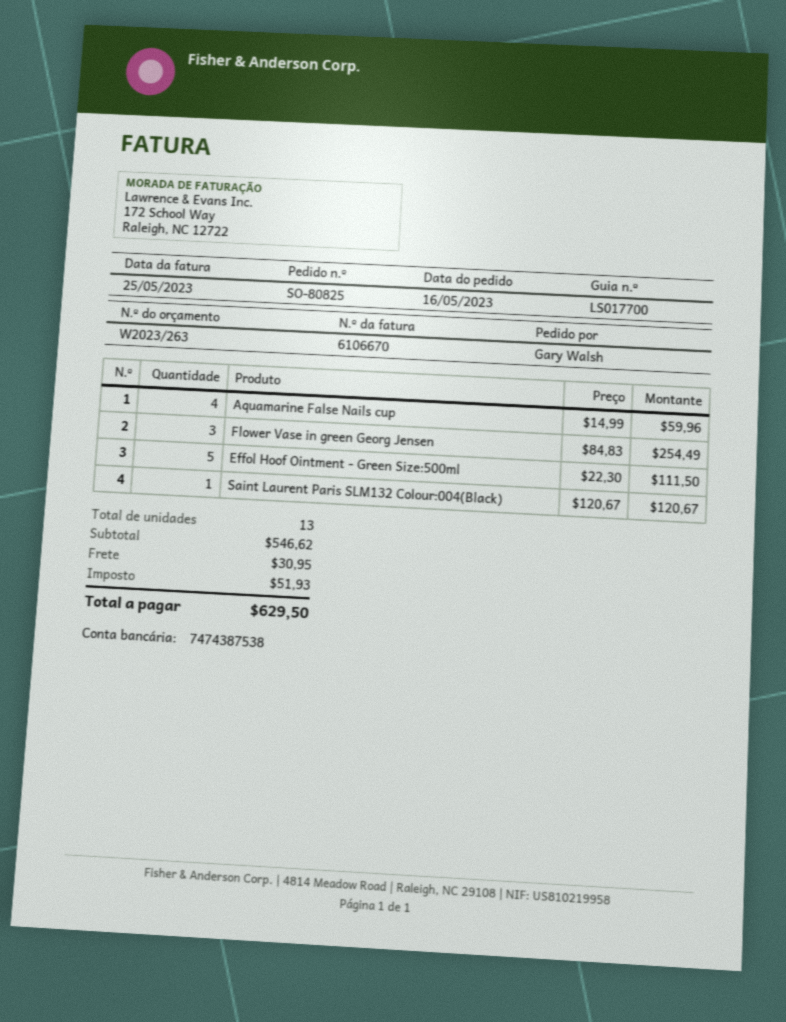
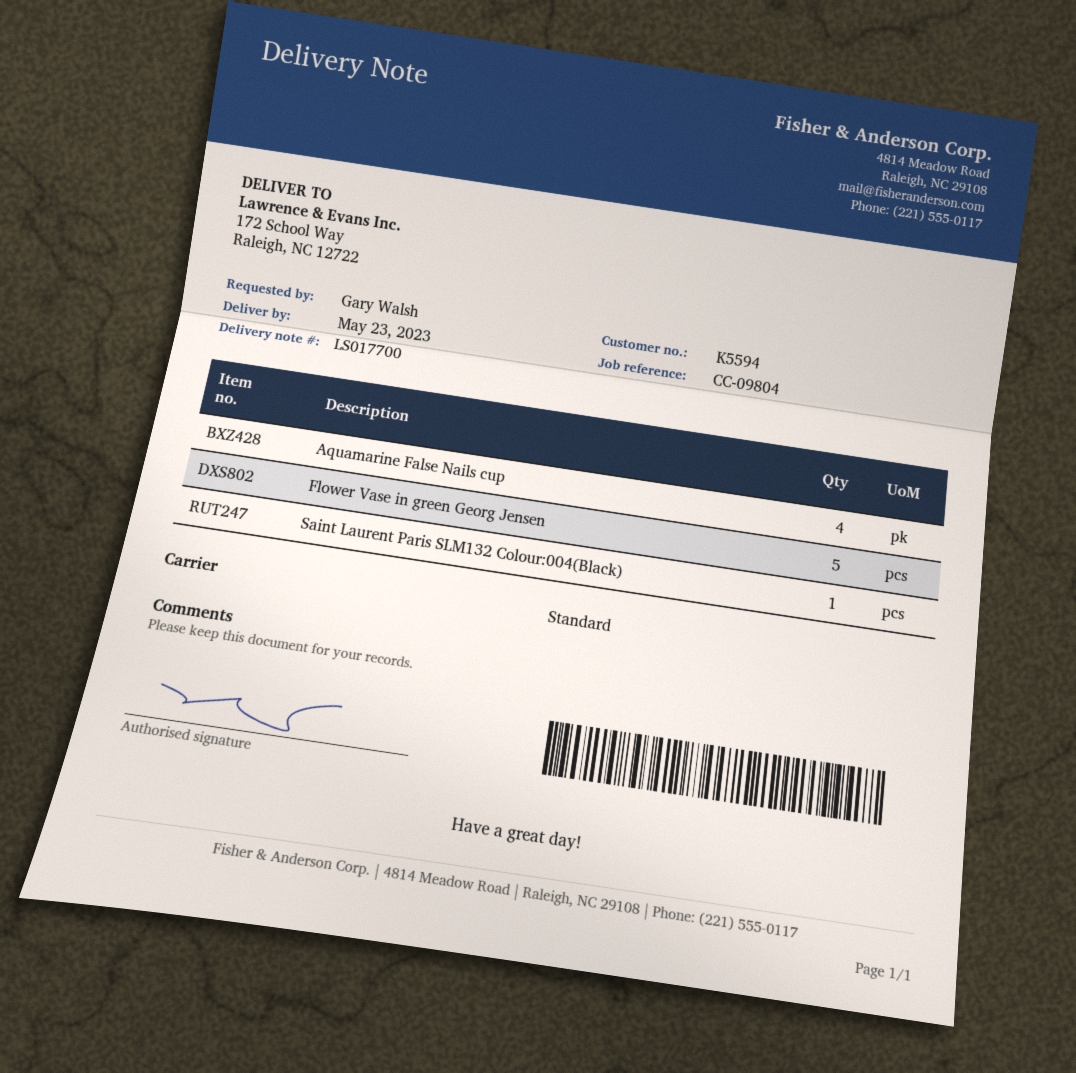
Flower Vase in green Georg Jensen: 3 -> 5
Effol Hoof Ointment - Green Size:500ml: 5 -> none

